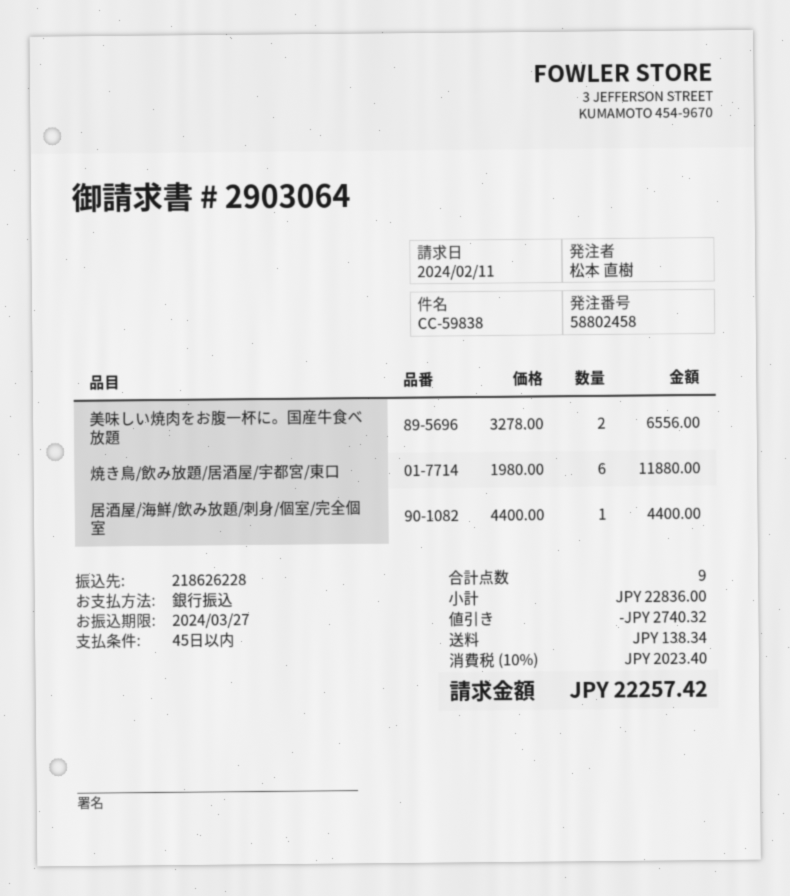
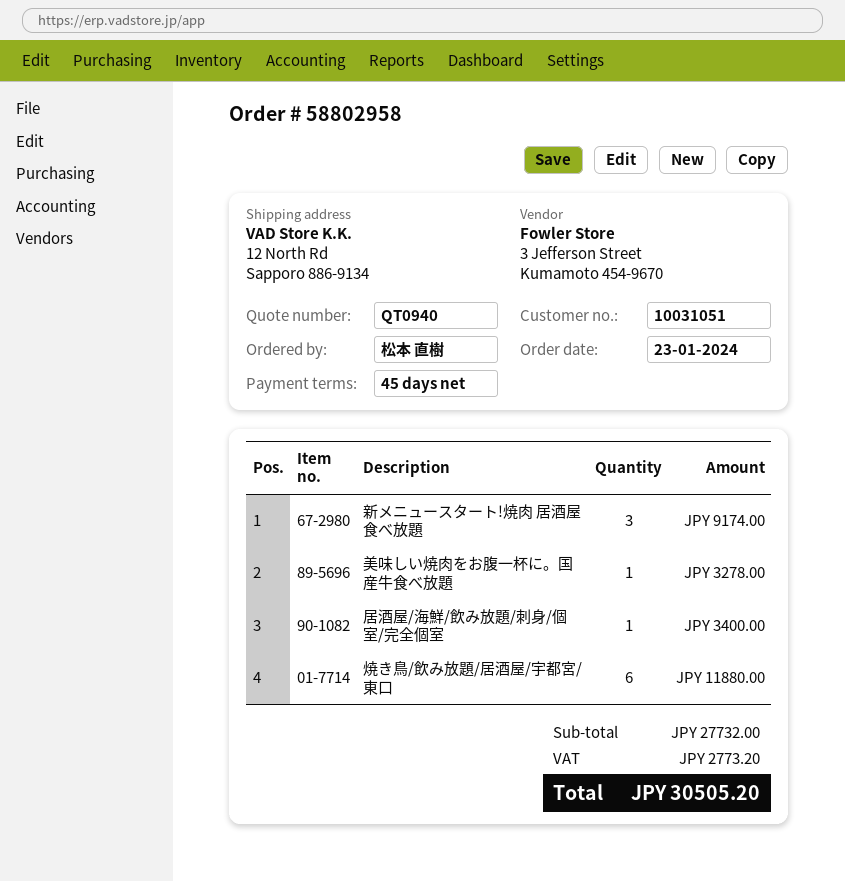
order number: 58802458 -> 58802958
美味しい焼肉をお腹一杯に。国産牛食べ放題: 2 for 6556.00 -> 1 for 3278.00
居酒屋/海鮮/飲み放題/刺身/個室/完全個室: 1 for 4400.00 -> 1 for 3400.00
新メニュースタート!焼肉 居酒屋 食べ放題: none -> 3 for 9174.00
subtotal: 22836.00 -> 27732.00
discount: 2740.32 -> none
shipping: 138.34 -> none
tax: 2023.40 -> 2773.20
total: 22257.42 -> 30505.20

